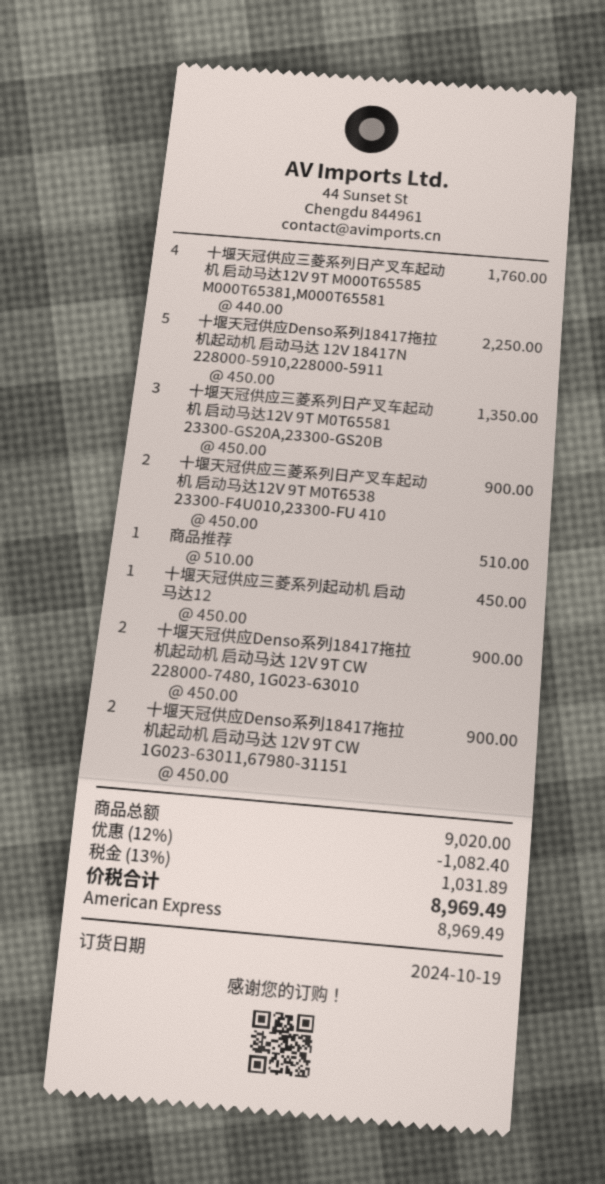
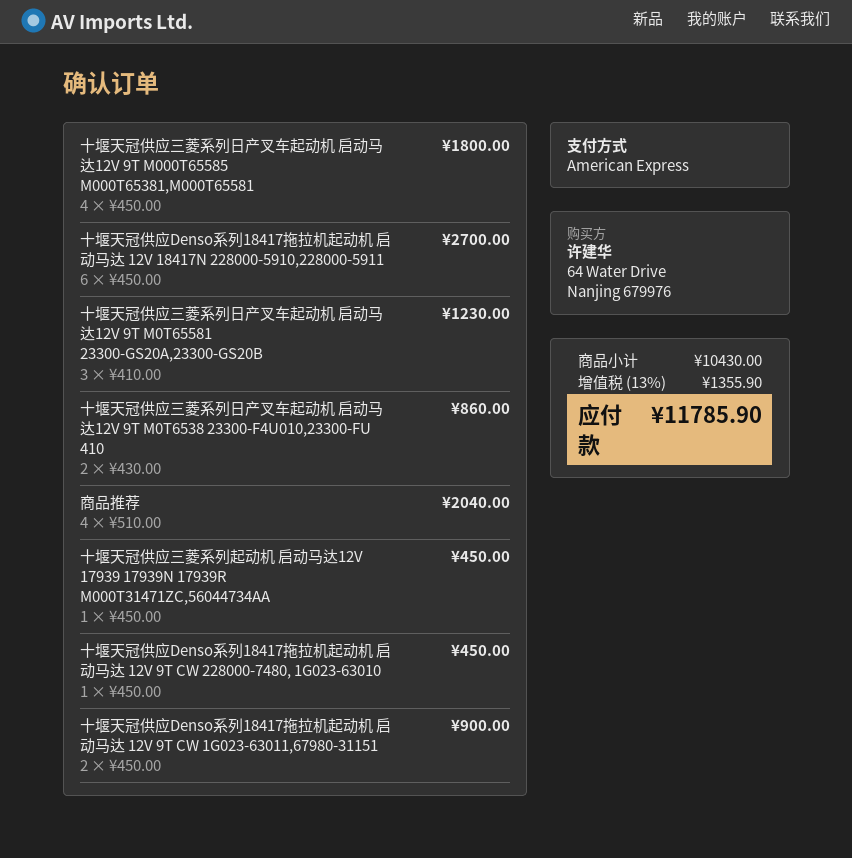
十堰天冠供应三菱系列日产叉车起动机 启动马达12V 9T M000T65585 M000T65381,M000T65581: 4 x 440.00 = 1760.00 -> 4 x 450.00 = 1800.00
十堰天冠供应Denso系列18417拖拉机起动机 启动马达 12V 18417N 228000-5910,228000-5911: 5 x 450.00 = 2250.00 -> 6 x 450.00 = 2700.00
十堰天冠供应三菱系列日产叉车起动机 启动马达12V 9T M0T65581 23300-GS20A,23300-GS20B: 3 x 450.00 = 1350.00 -> 3 x 410.00 = 1230.00
十堰天冠供应三菱系列日产叉车起动机 启动马达12V 9T M0T6538 23300-F4U010,23300-FU 410: 2 x 450.00 = 900.00 -> 2 x 430.00 = 860.00
商品推荐: 1 x 510.00 = 510.00 -> 4 x 510.00 = 2040.00
十堰天冠供应Denso系列18417拖拉机起动机 启动马达 12V 9T CW 228000-7480, 1G023-63010: 2 x 450.00 = 900.00 -> 1 x 450.00 = 450.00
subtotal: 9020.00 -> 10430.00
discount: 12% = 1082.40 -> none
tax: 13% = 1031.89 -> 13% = 1355.90
total: 8969.49 -> 11785.90

